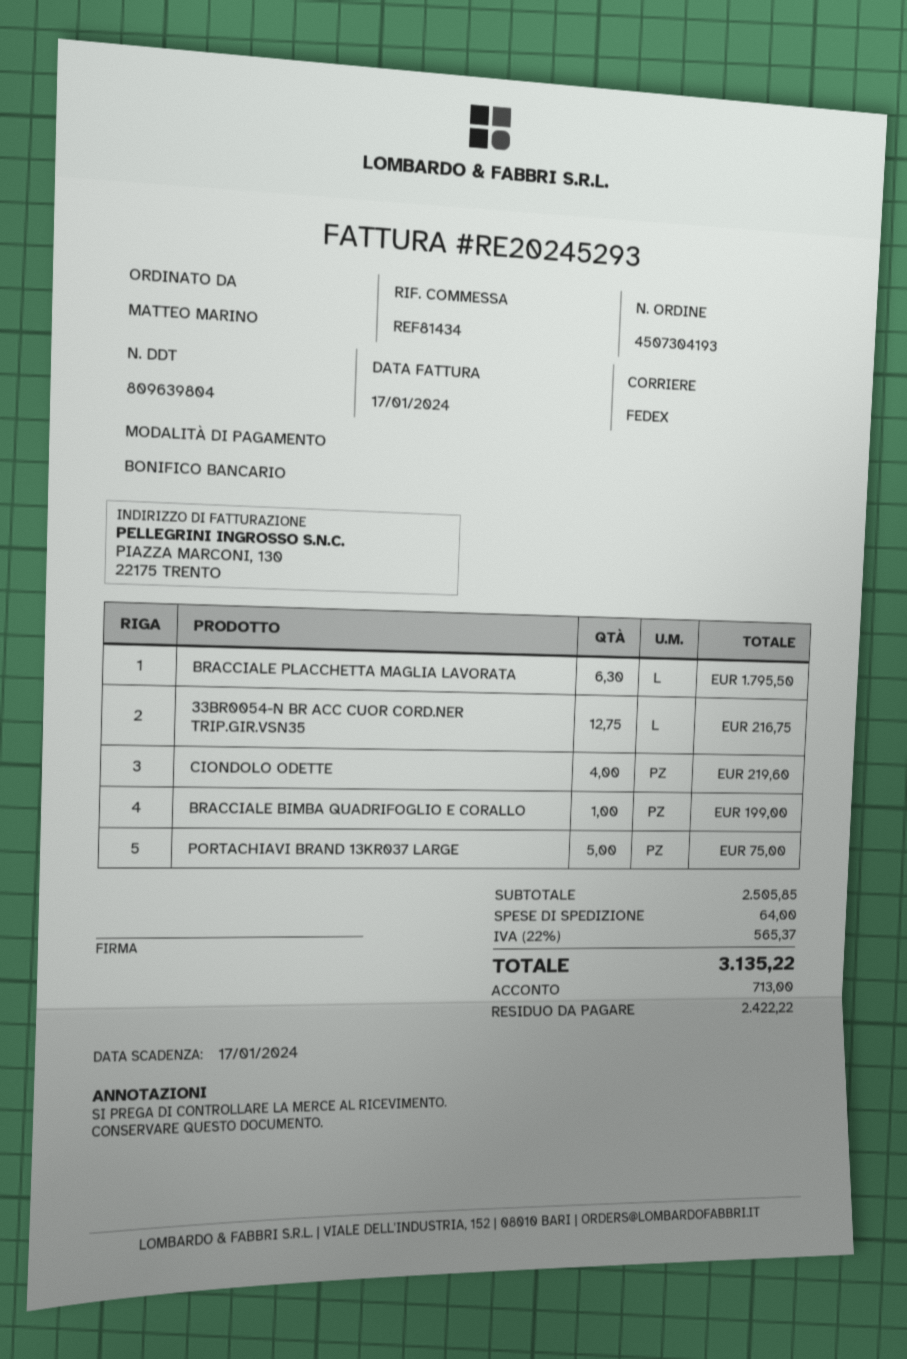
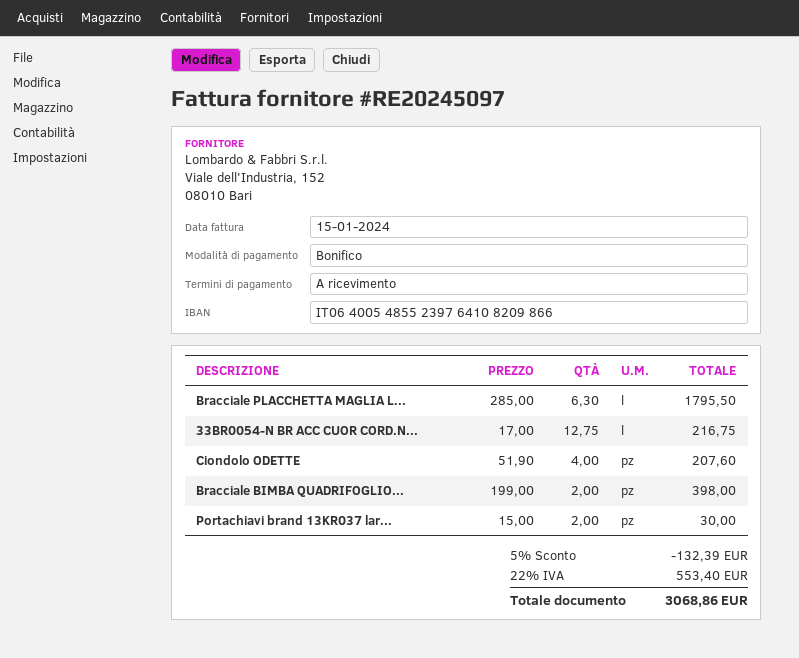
invoice number: RE20245293 -> RE20245097
invoice date: 2024-01-17 -> 2024-01-15
CIONDOLO ODETTE: 4 for 219.60 -> 4 for 207.60
BRACCIALE BIMBA QUADRIFOGLIO E CORALLO: 1 for 199.00 -> 2 for 398.00
PORTACHIAVI BRAND 13KR037 LARGE: 5 for 75.00 -> 2 for 30.00
discount: none -> 5% = 132.39
shipping: 64.00 -> none
tax: 22% = 565.37 -> 22% = 553.40
total: 3135.22 -> 3068.86

